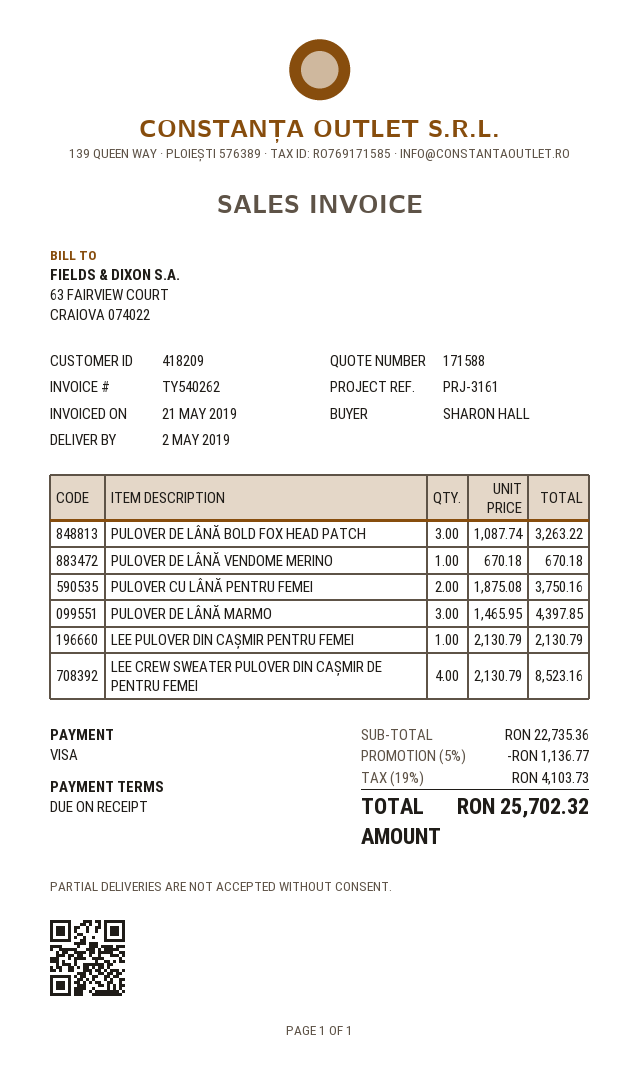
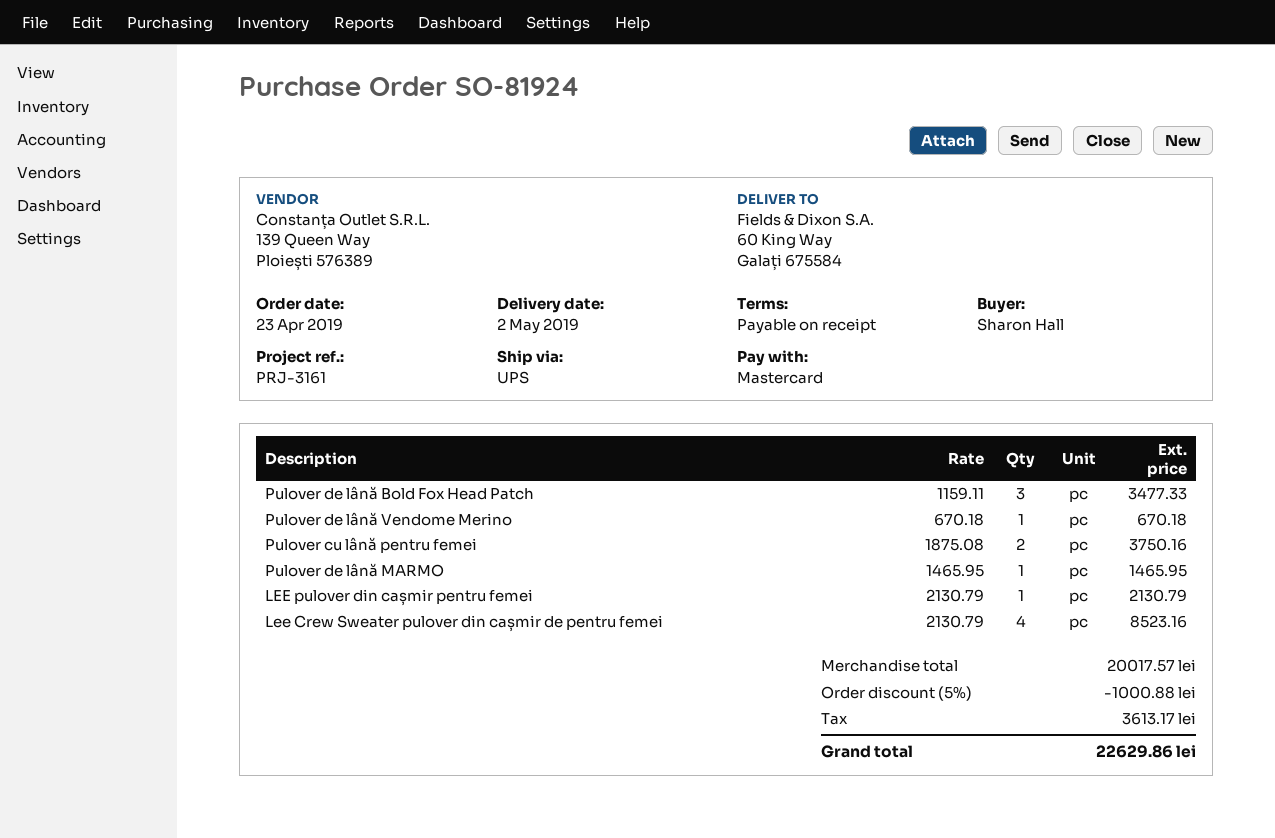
payment method: Visa -> Mastercard
PULOVER DE LÂNĂ BOLD FOX HEAD PATCH: 3 x 1087.74 = 3263.22 -> 3 x 1159.11 = 3477.33
PULOVER DE LÂNĂ MARMO: 3 x 1465.95 = 4397.85 -> 1 x 1465.95 = 1465.95
subtotal: 22735.36 -> 20017.57
discount: 5% = 1136.77 -> 5% = 1000.88
tax: 4103.73 -> 3613.17
total: 25702.32 -> 22629.86

